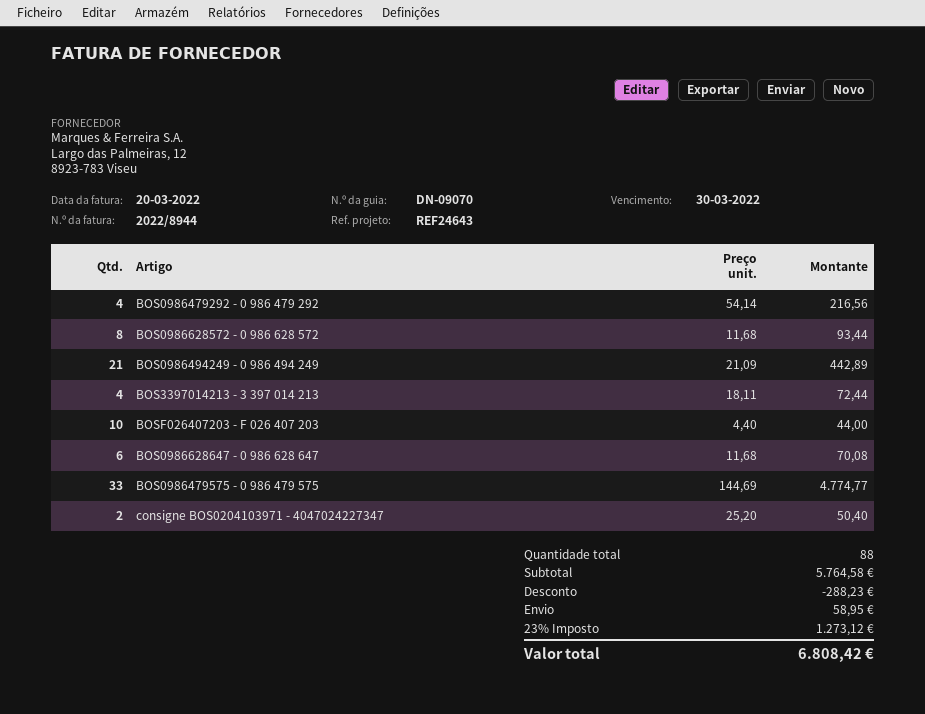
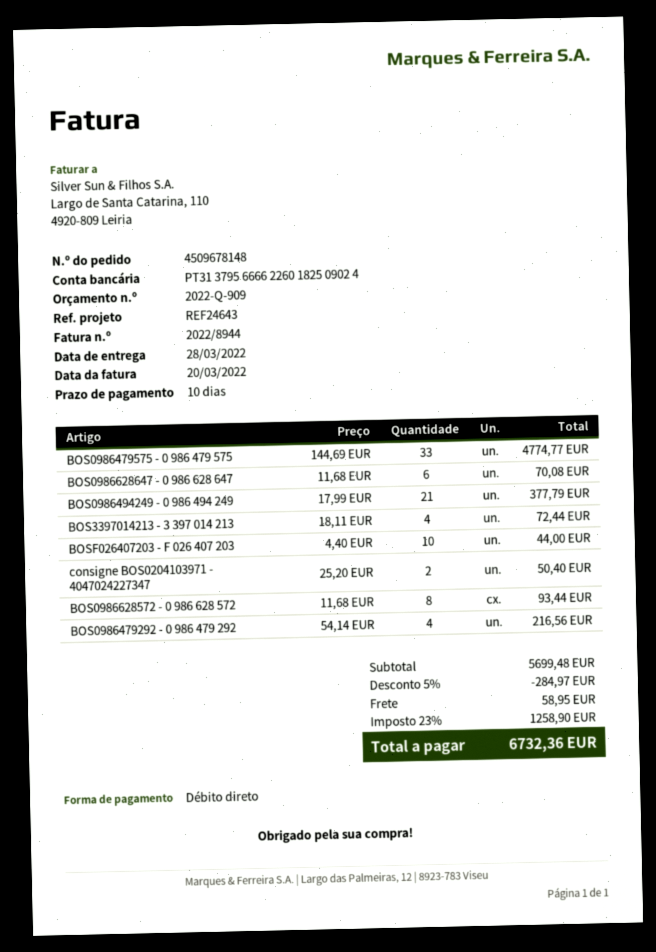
BOS0986494249 - 0 986 494 249: 21 x 21.09 = 442.89 -> 21 x 17.99 = 377.79
subtotal: 5764.58 -> 5699.48
discount: 288.23 -> 284.97
tax: 23% = 1273.12 -> 23% = 1258.90
total: 6808.42 -> 6732.36

